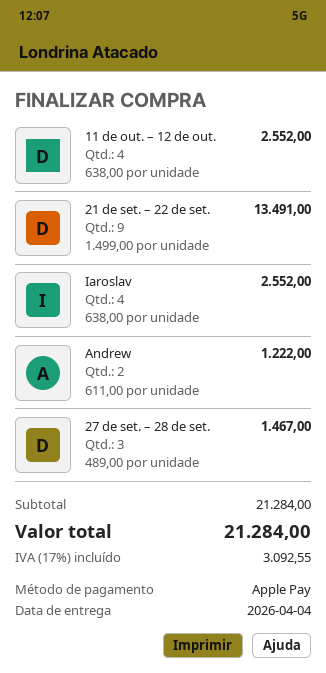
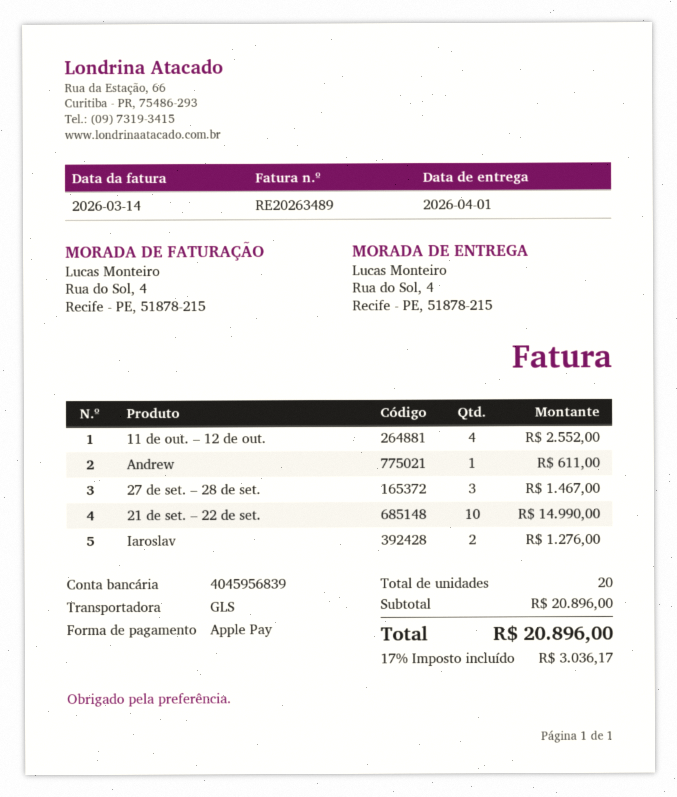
delivery date: 2026-04-04 -> 2026-04-01
21 de set. – 22 de set.: 9 for 13491.00 -> 10 for 14990.00
Iaroslav: 4 for 2552.00 -> 2 for 1276.00
Andrew: 2 for 1222.00 -> 1 for 611.00
subtotal: 21284.00 -> 20896.00
tax: 17% = 3092.55 -> 17% = 3036.17
total: 21284.00 -> 20896.00

